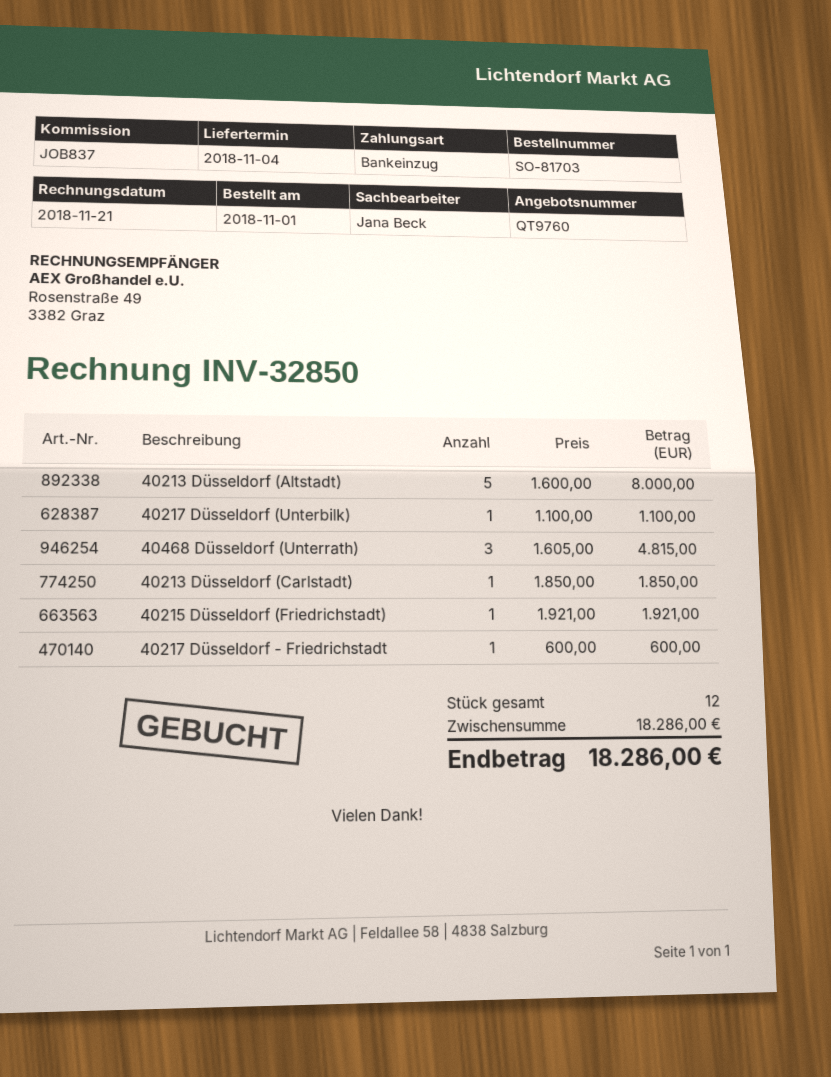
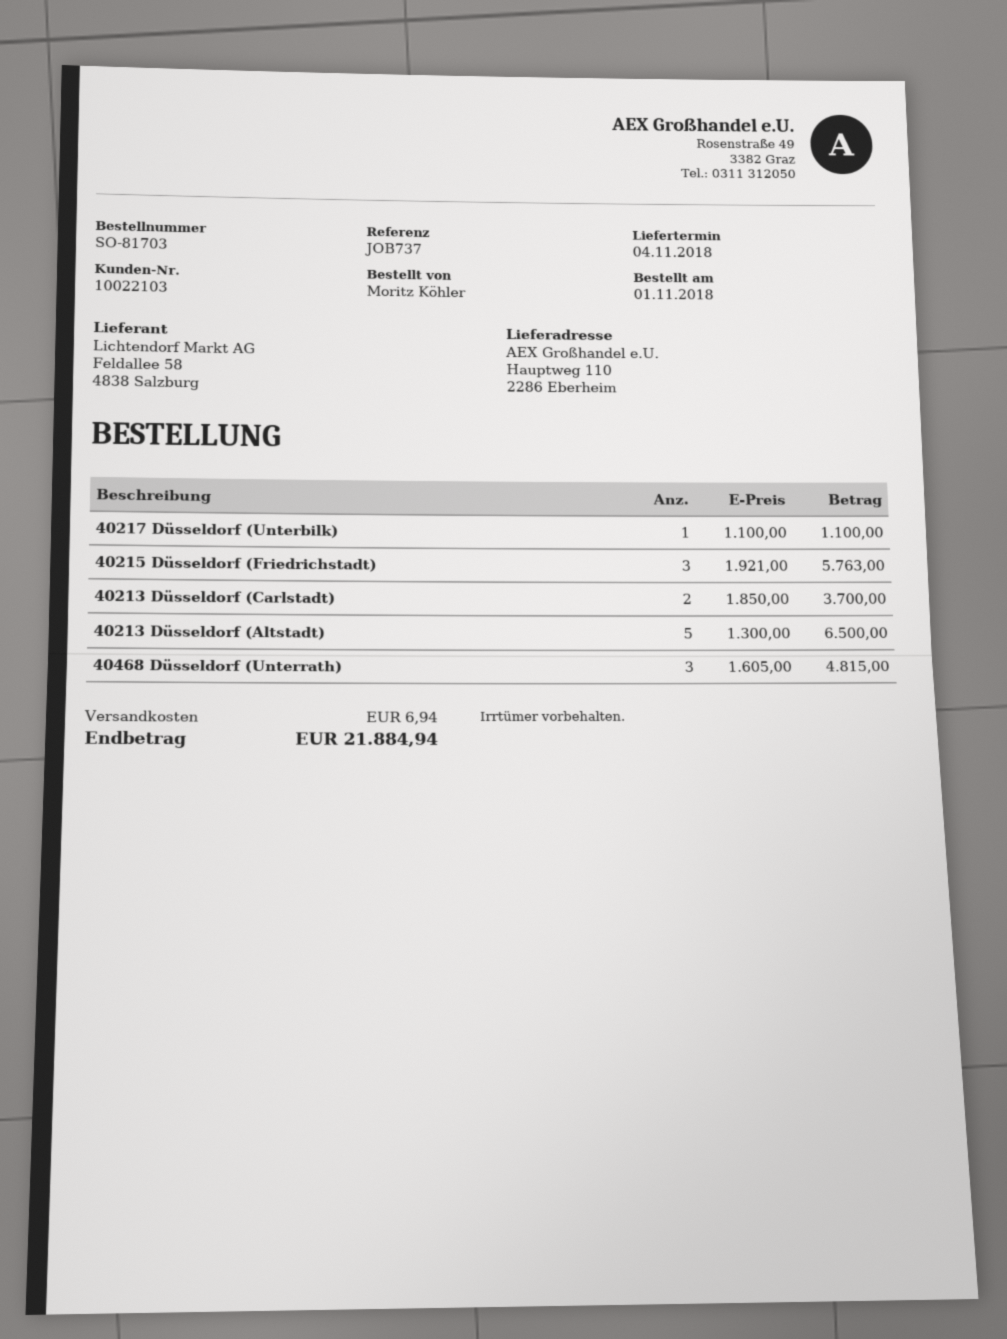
reference: JOB837 -> JOB737
40213 Düsseldorf (Altstadt): 5 x 1600.00 = 8000.00 -> 5 x 1300.00 = 6500.00
40213 Düsseldorf (Carlstadt): 1 x 1850.00 = 1850.00 -> 2 x 1850.00 = 3700.00
40215 Düsseldorf (Friedrichstadt): 1 x 1921.00 = 1921.00 -> 3 x 1921.00 = 5763.00
40217 Düsseldorf - Friedrichstadt: 1 x 600.00 = 600.00 -> none
shipping: none -> 6.94
total: 18286.00 -> 21884.94

